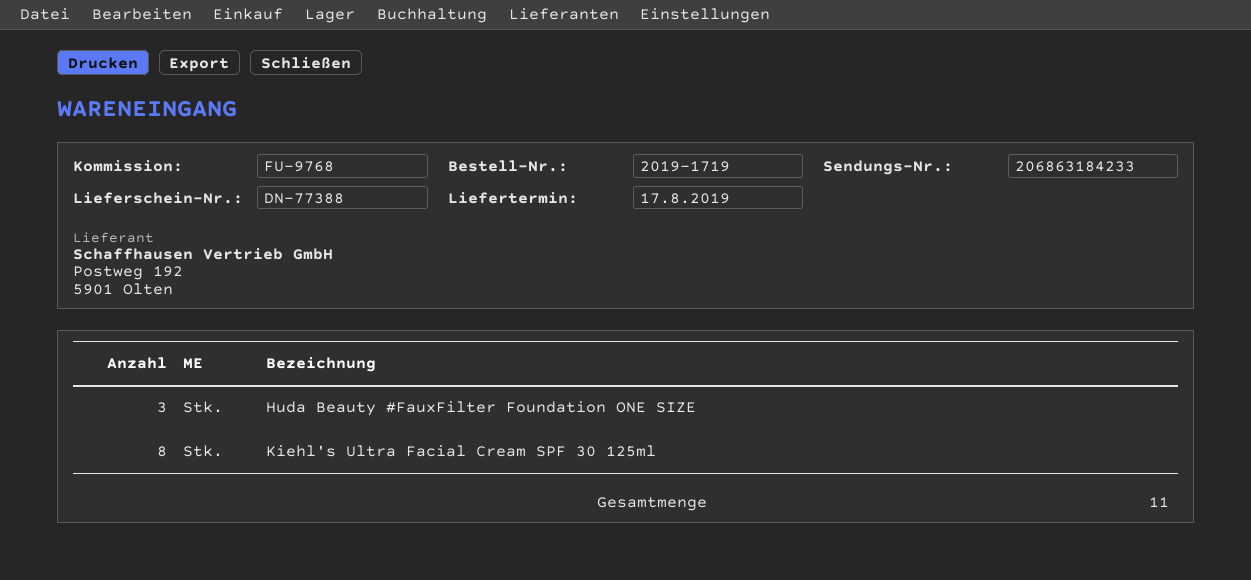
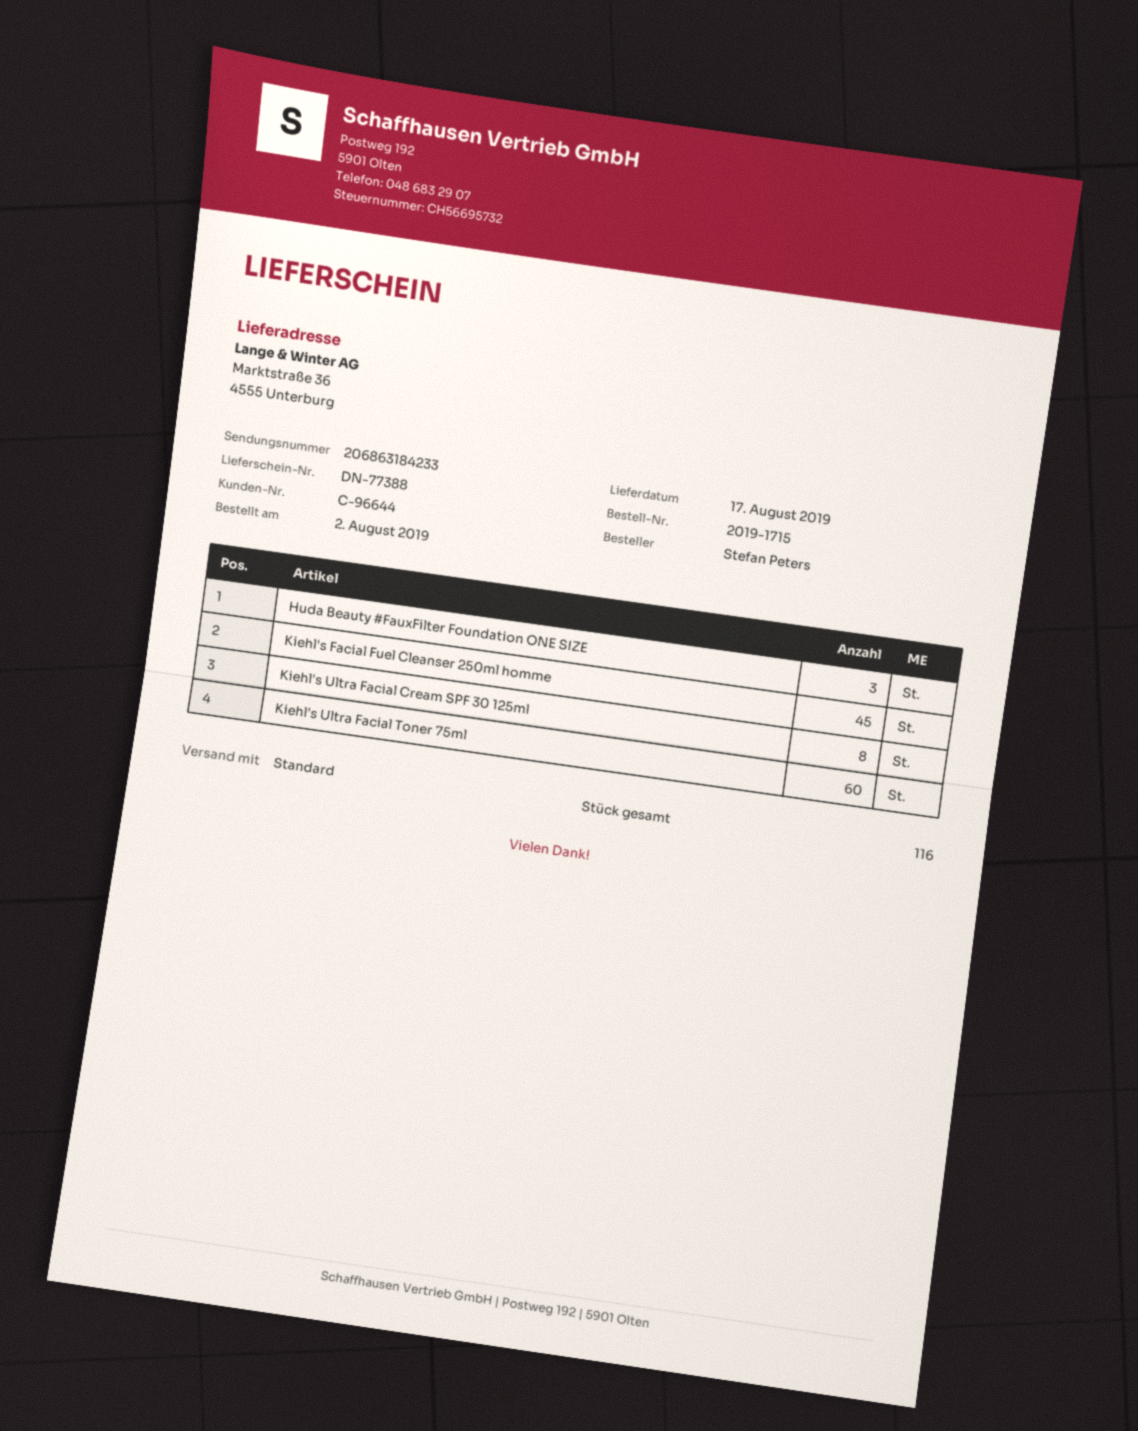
order number: 2019-1719 -> 2019-1715
Kiehl's Facial Fuel Cleanser 250ml homme: none -> 45
Kiehl's Ultra Facial Toner 75ml: none -> 60
total quantity: 11 -> 116

